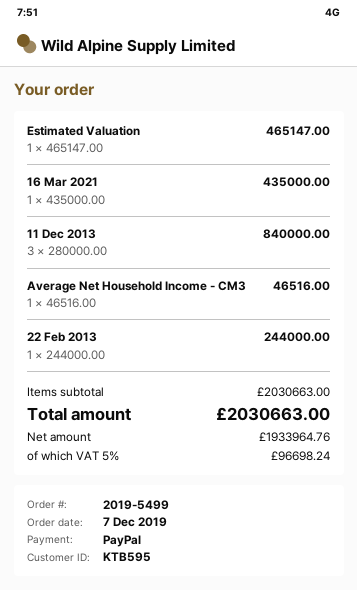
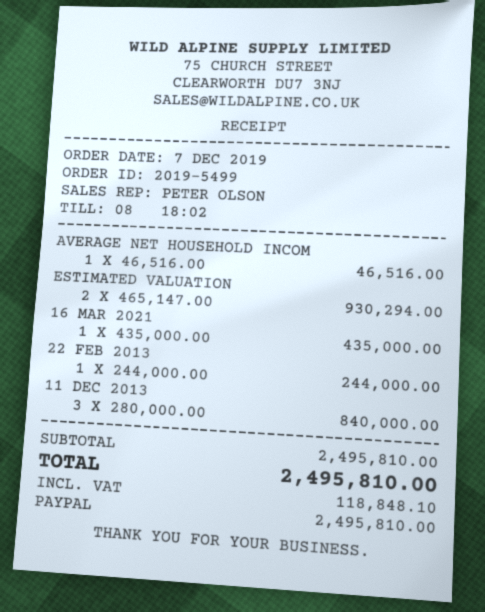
Estimated Valuation: 1 x 465147.00 = 465147.00 -> 2 x 465147.00 = 930294.00
subtotal: 2030663.00 -> 2495810.00
tax: 96698.24 -> 118848.10
total: 2030663.00 -> 2495810.00

